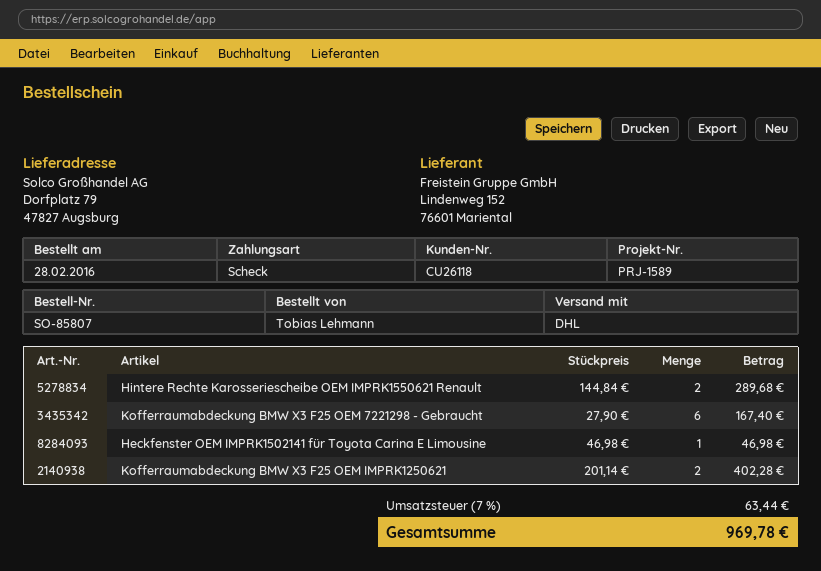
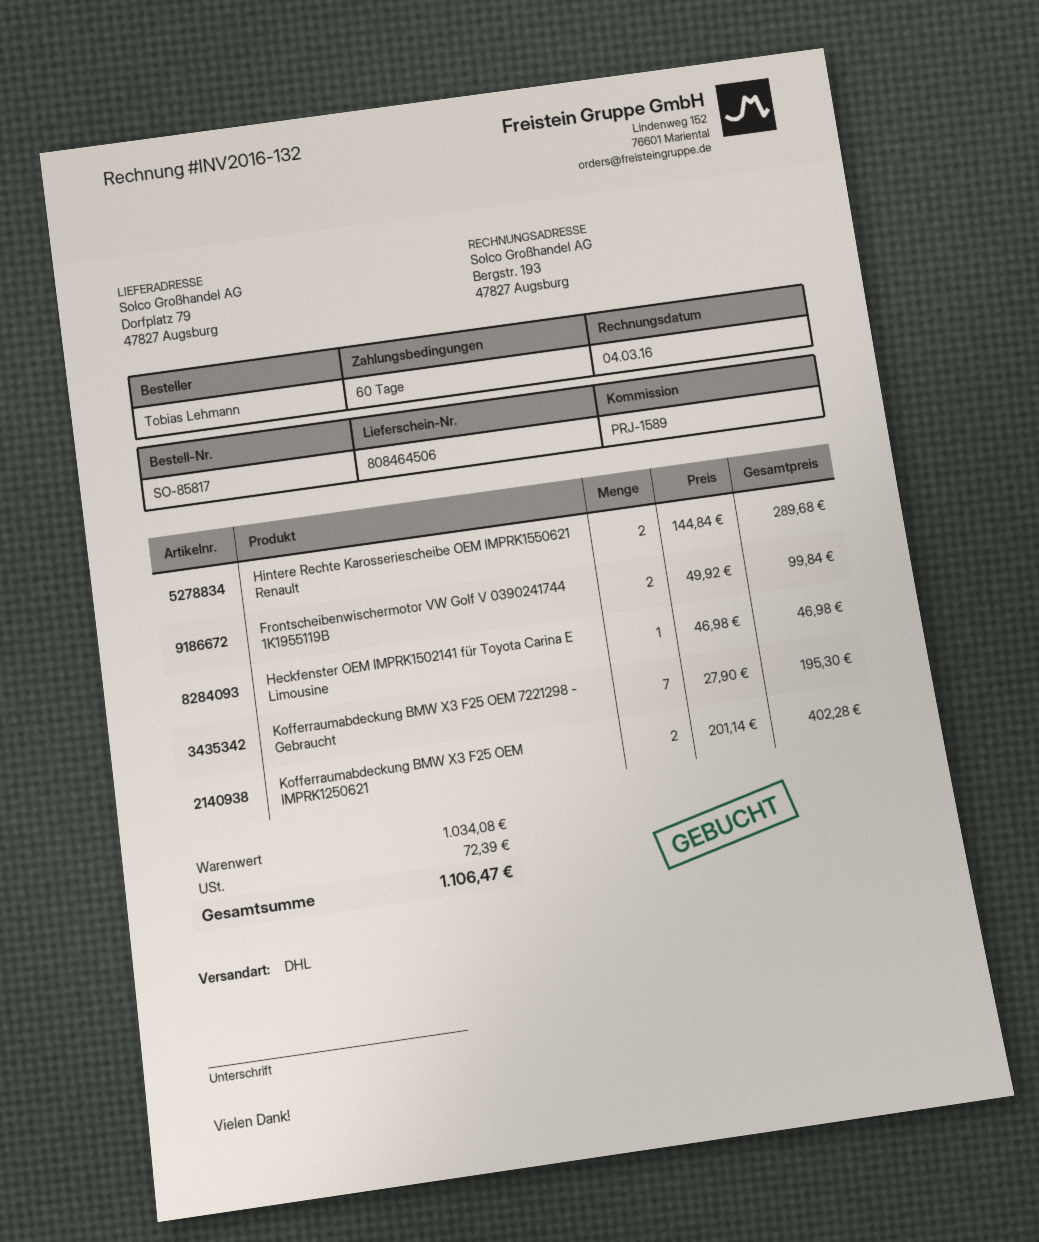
order number: SO-85807 -> SO-85817
Kofferraumabdeckung BMW X3 F25 OEM 7221298 - Gebraucht: 6 x 27.90 = 167.40 -> 7 x 27.90 = 195.30
Frontscheibenwischermotor VW Golf V 0390241744 1K1955119B: none -> 2 x 49.92 = 99.84
tax: 63.44 -> 72.39
total: 969.78 -> 1106.47

